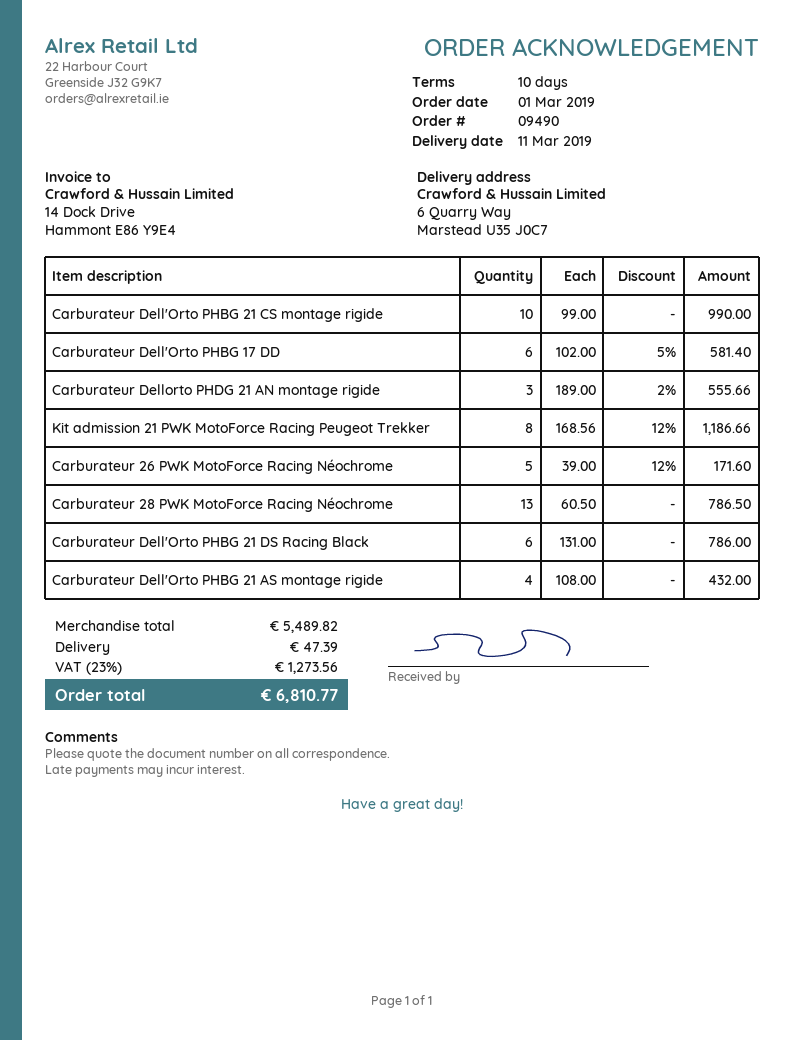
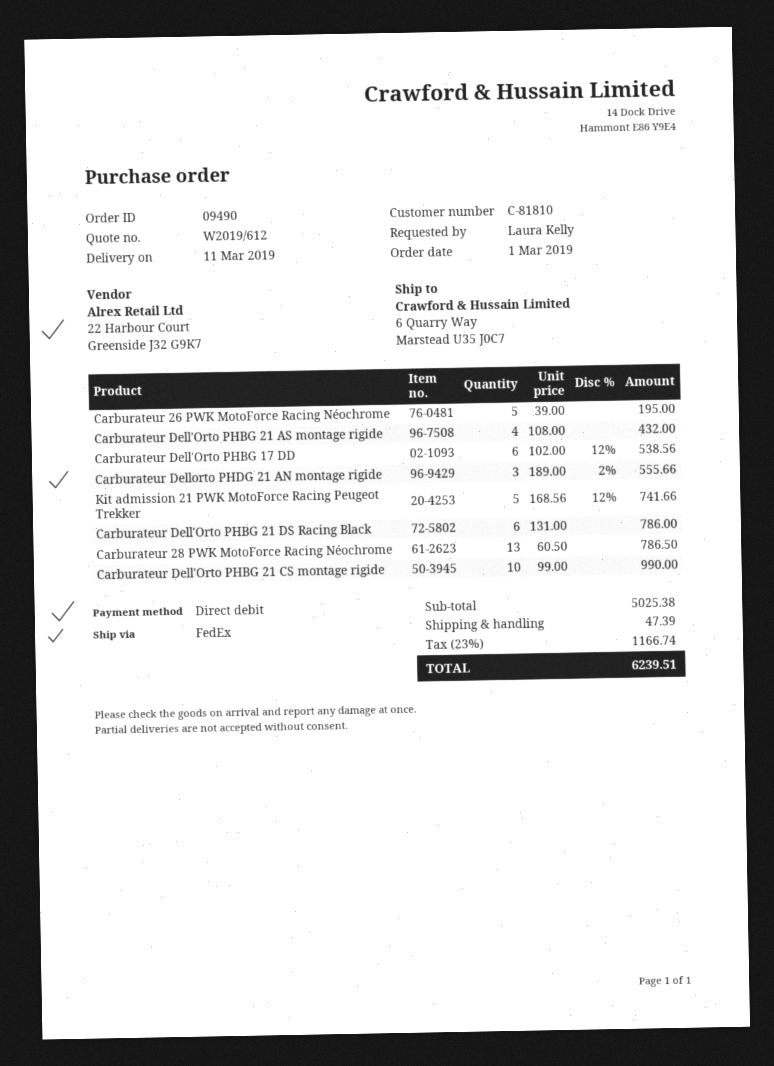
Carburateur Dell'Orto PHBG 17 DD: 6 x 102.00 - 5% = 581.40 -> 6 x 102.00 - 12% = 538.56
Kit admission 21 PWK MotoForce Racing Peugeot Trekker: 8 x 168.56 - 12% = 1186.66 -> 5 x 168.56 - 12% = 741.66
Carburateur 26 PWK MotoForce Racing Néochrome: 5 x 39.00 - 12% = 171.60 -> 5 x 39.00 = 195.00
subtotal: 5489.82 -> 5025.38
tax: 23% = 1273.56 -> 23% = 1166.74
total: 6810.77 -> 6239.51

